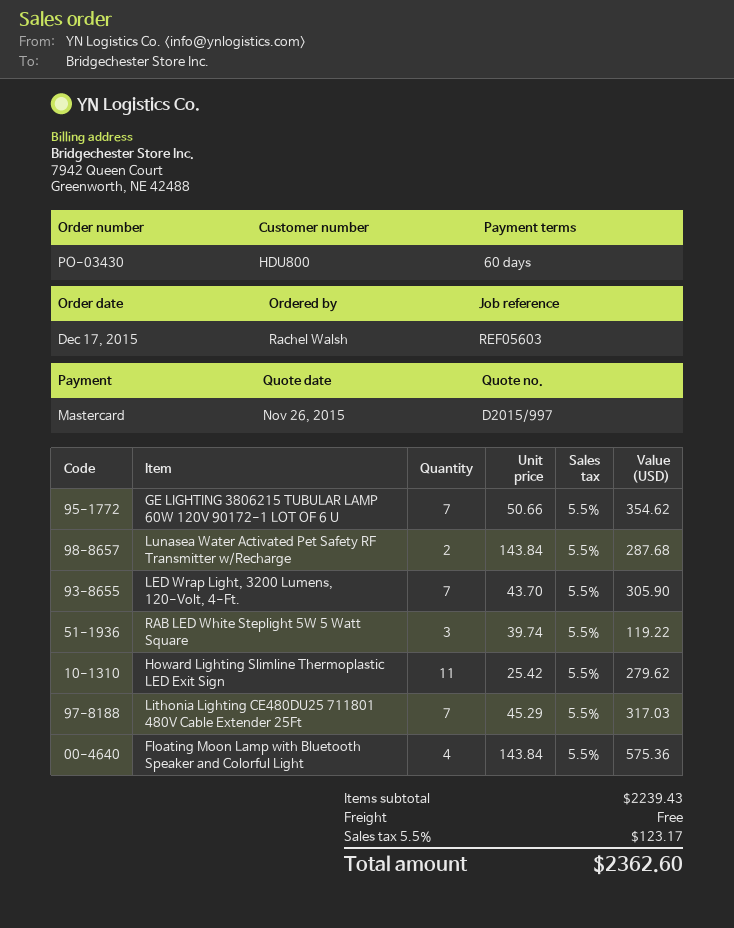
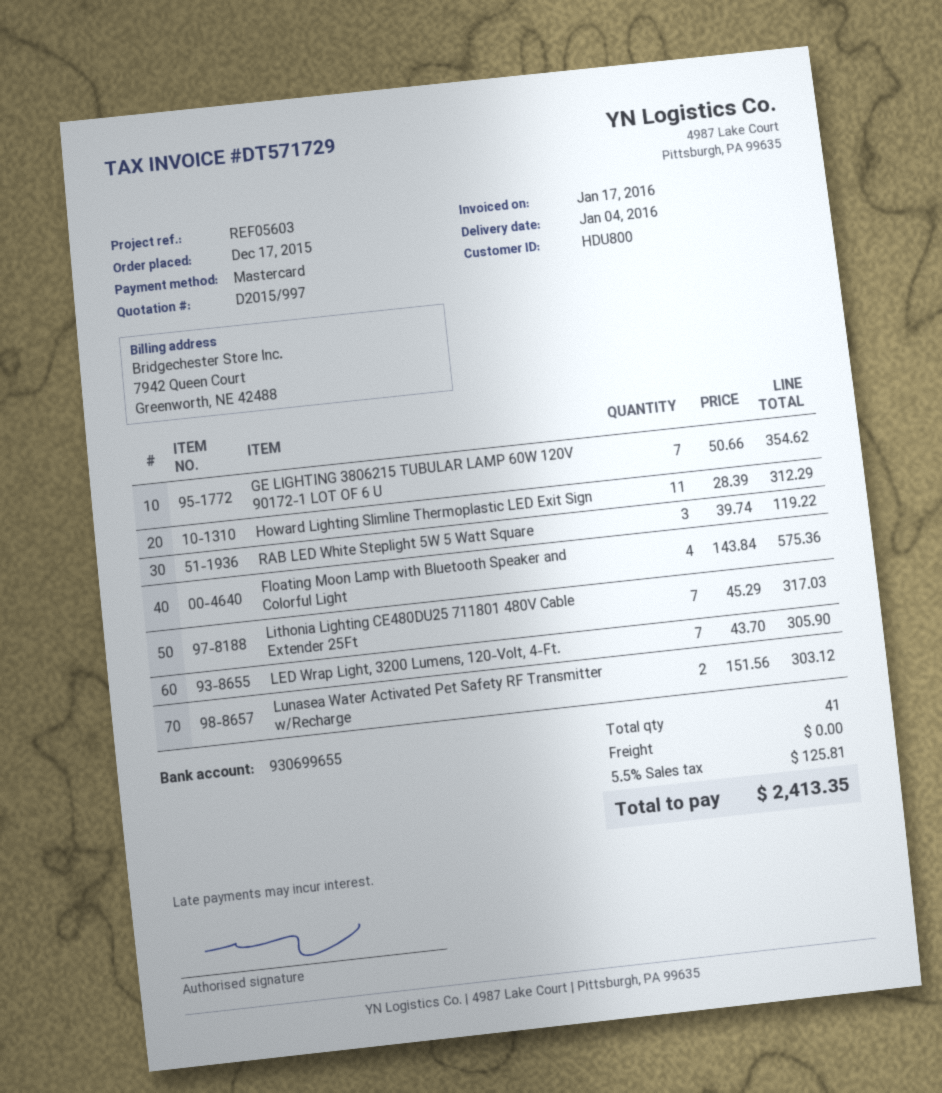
Lunasea Water Activated Pet Safety RF Transmitter w/Recharge: 2 x 143.84 = 287.68 -> 2 x 151.56 = 303.12
Howard Lighting Slimline Thermoplastic LED Exit Sign: 11 x 25.42 = 279.62 -> 11 x 28.39 = 312.29
tax: 5.5% = 123.17 -> 5.5% = 125.81
total: 2362.60 -> 2413.35

